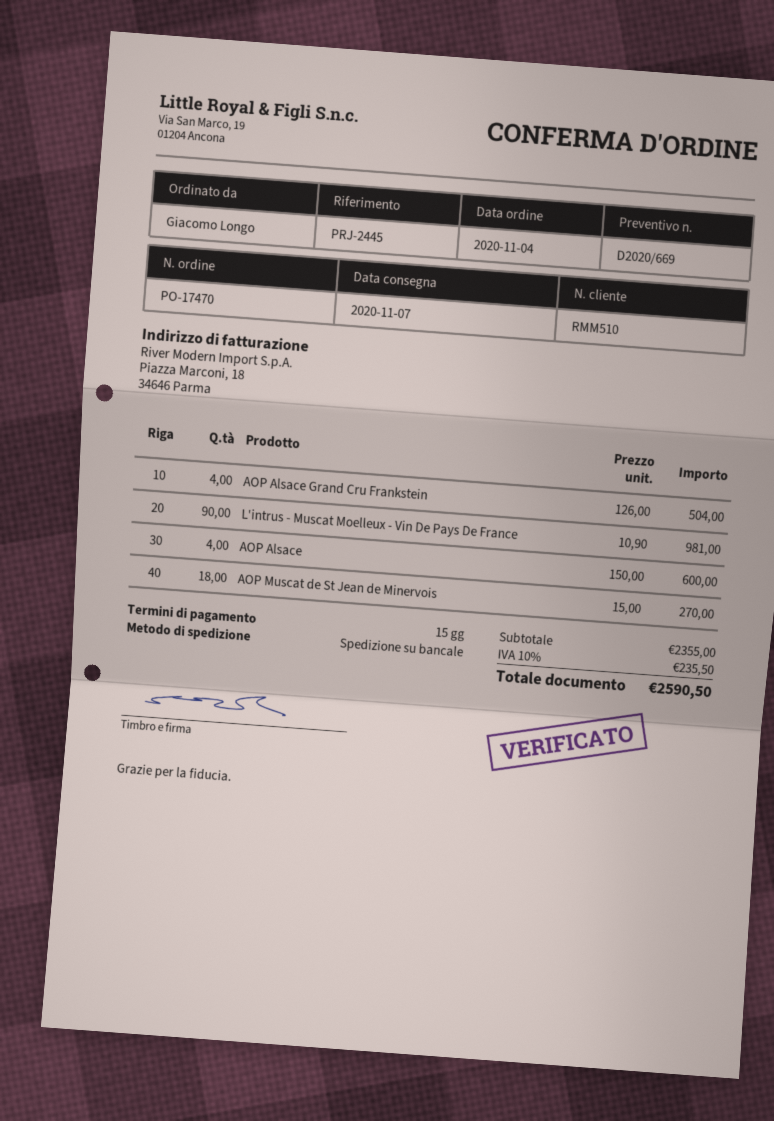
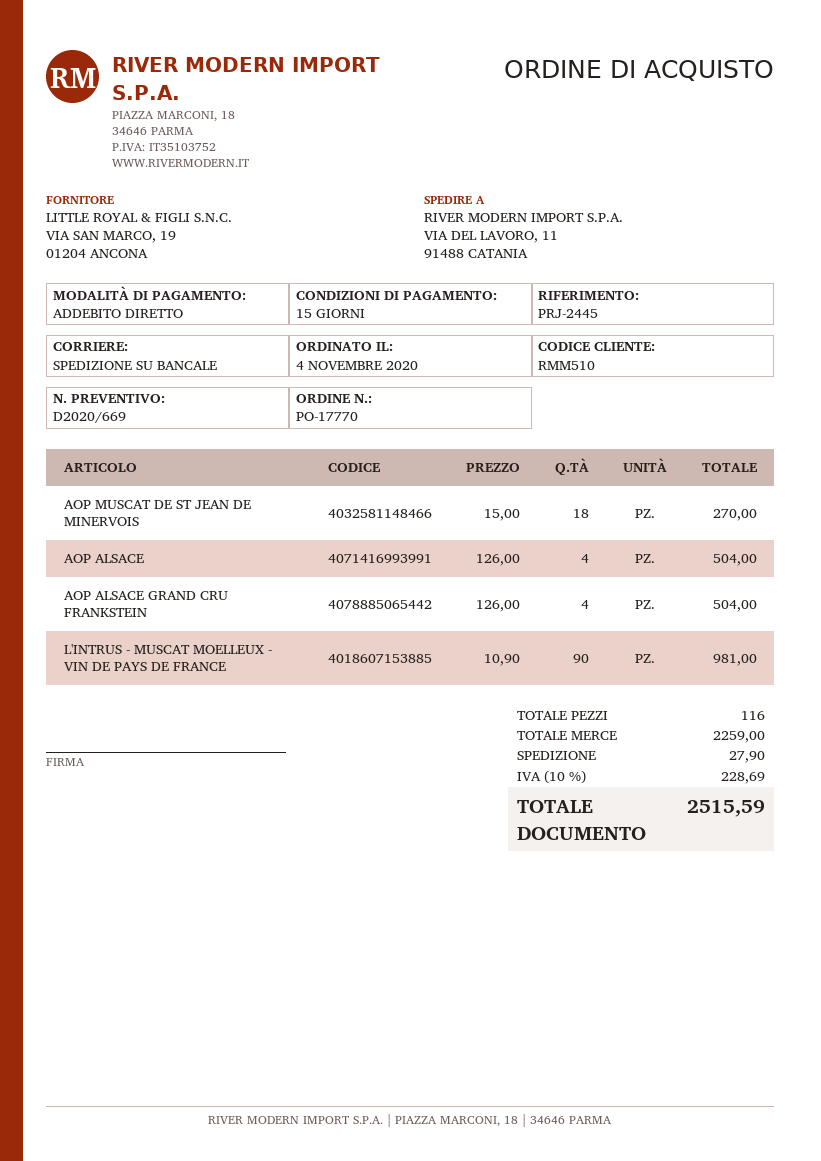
order number: PO-17470 -> PO-17770
AOP Alsace: 4 x 150.00 = 600.00 -> 4 x 126.00 = 504.00
subtotal: 2355.00 -> 2259.00
shipping: none -> 27.90
tax: 10% = 235.50 -> 10% = 228.69
total: 2590.50 -> 2515.59

